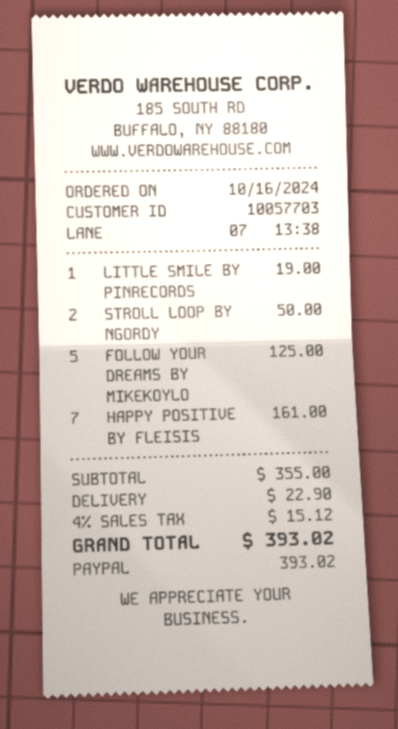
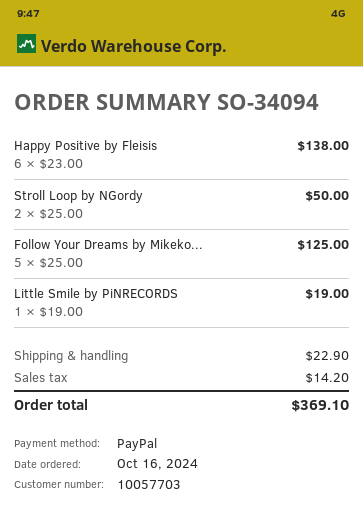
HAPPY POSITIVE BY FLEISIS: 7 for 161.00 -> 6 for 138.00
tax: 15.12 -> 14.20
total: 393.02 -> 369.10

